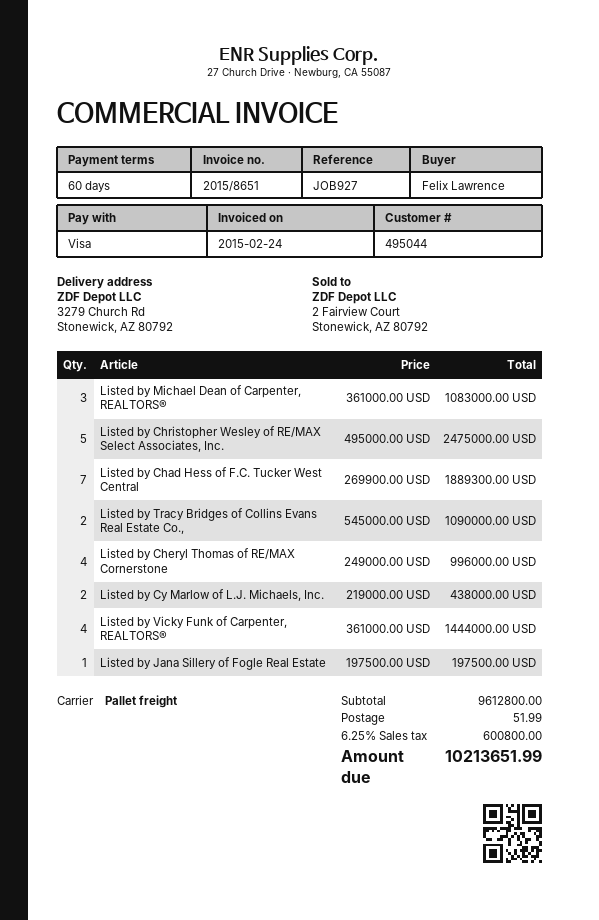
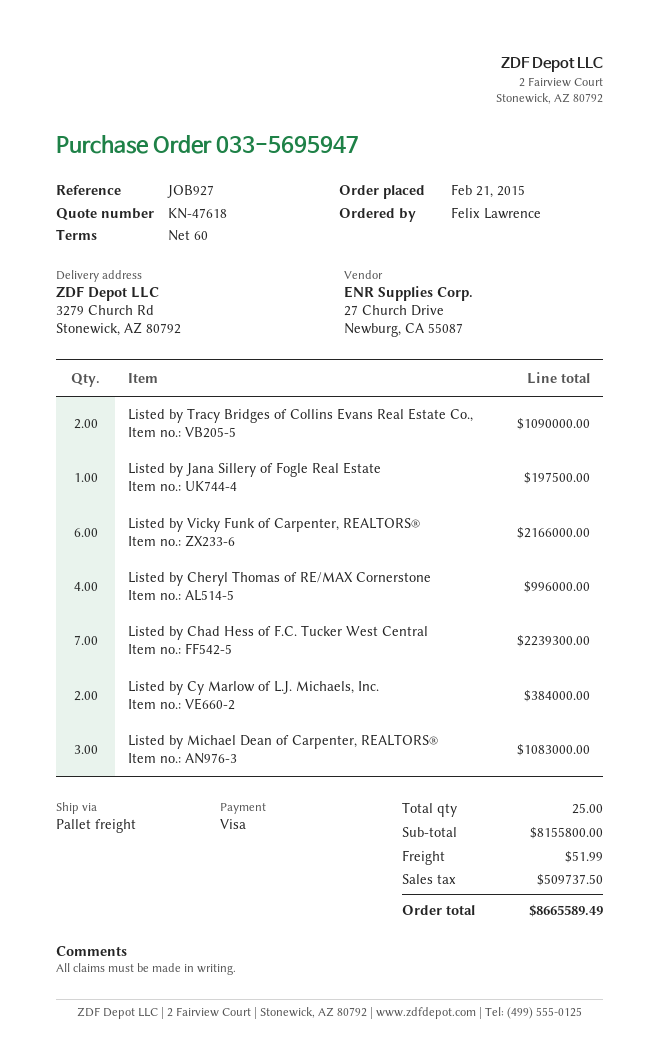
Listed by Christopher Wesley of RE/MAX Select Associates, Inc.: 5 for 2475000.00 -> none
Listed by Chad Hess of F.C. Tucker West Central: 7 for 1889300.00 -> 7 for 2239300.00
Listed by Cy Marlow of L.J. Michaels, Inc.: 2 for 438000.00 -> 2 for 384000.00
Listed by Vicky Funk of Carpenter, REALTORS®: 4 for 1444000.00 -> 6 for 2166000.00
subtotal: 9612800.00 -> 8155800.00
tax: 600800.00 -> 509737.50
total: 10213651.99 -> 8665589.49

